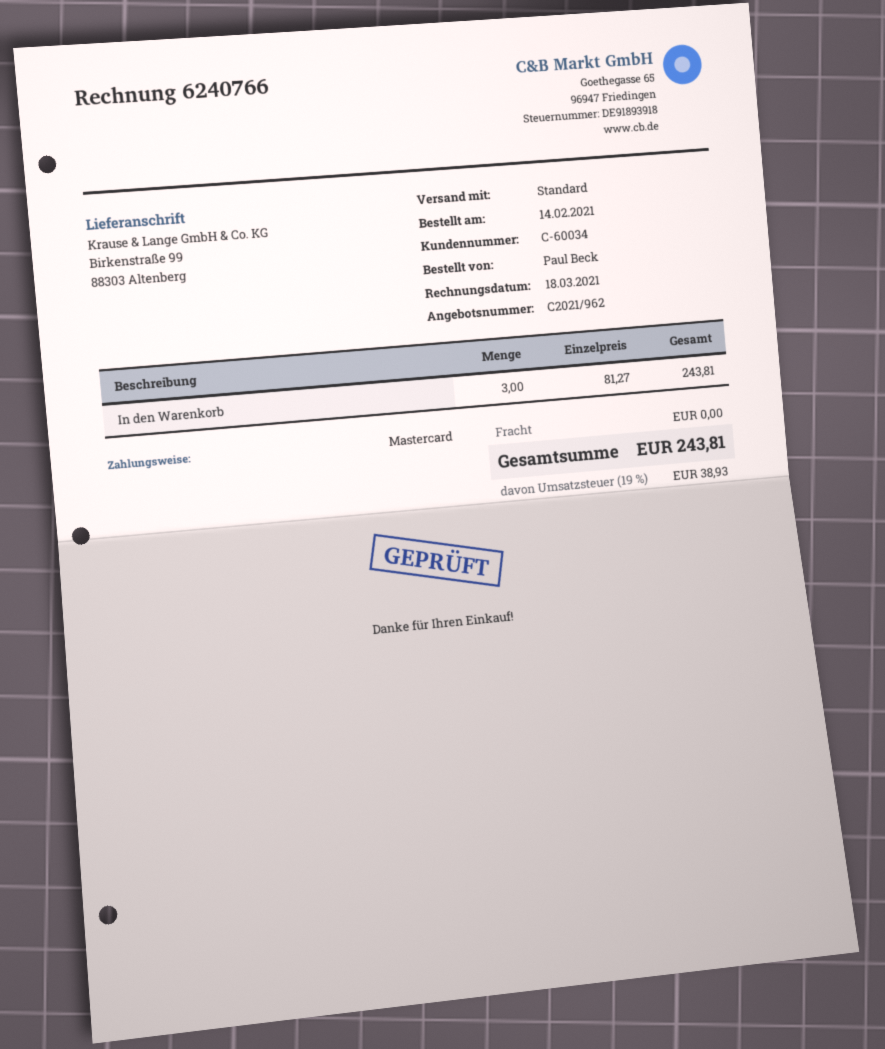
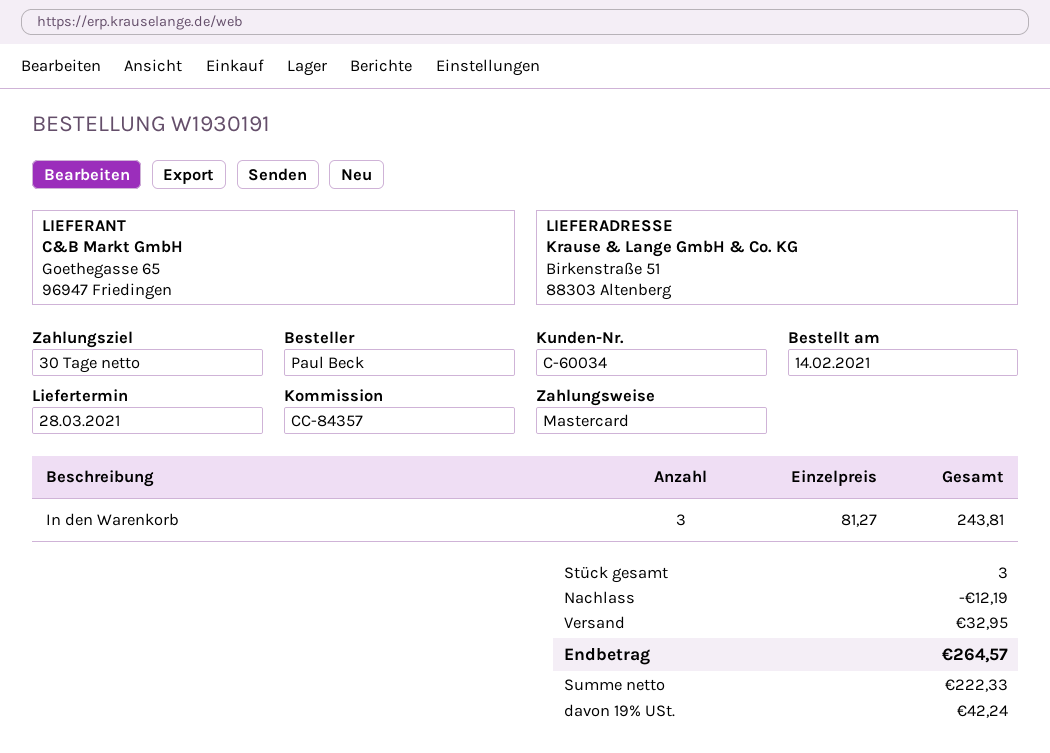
ship to: Birkenstraße 99, 88303 Altenberg -> Birkenstraße 51, 88303 Altenberg
discount: none -> 12.19
shipping: 0.00 -> 32.95
tax: 19% = 38.93 -> 19% = 42.24
total: 243.81 -> 264.57

